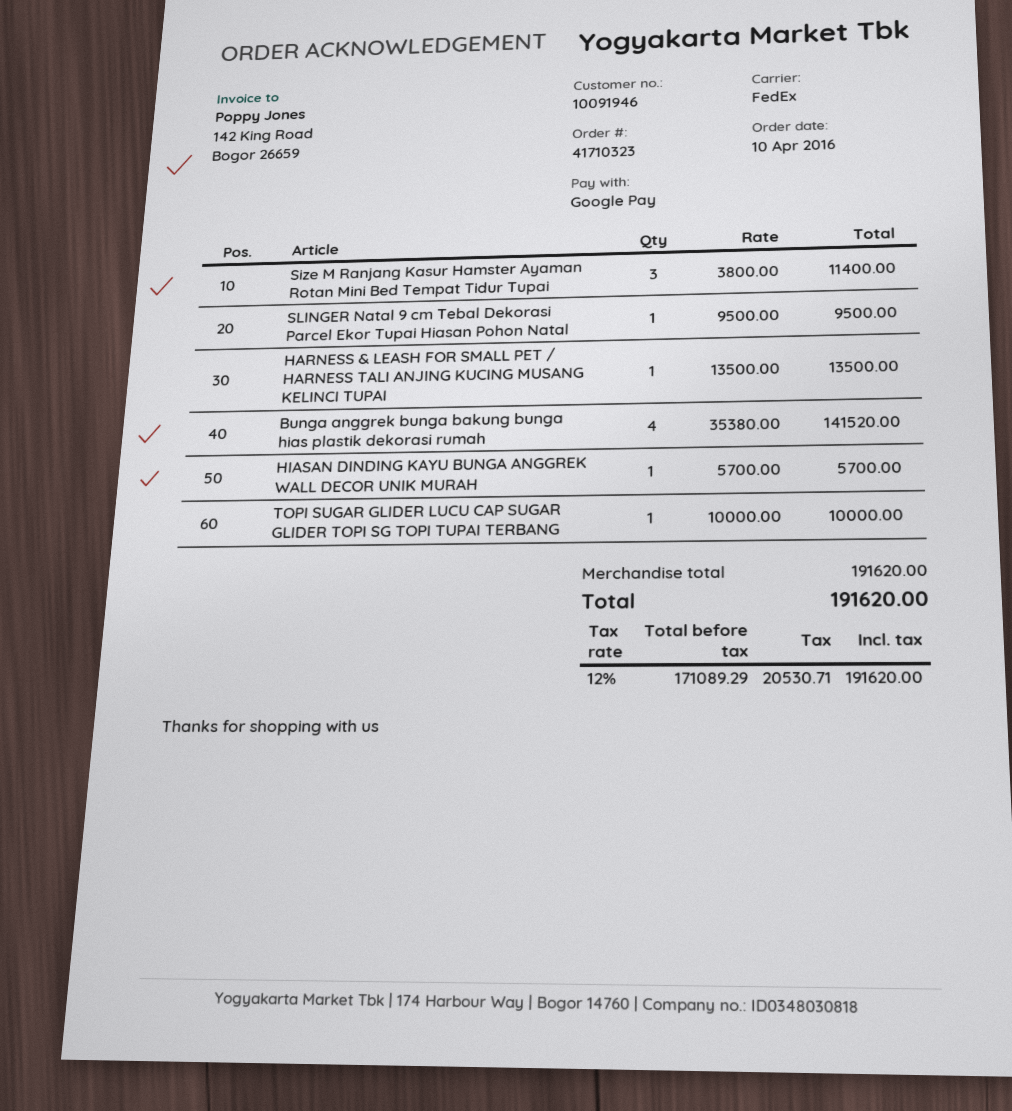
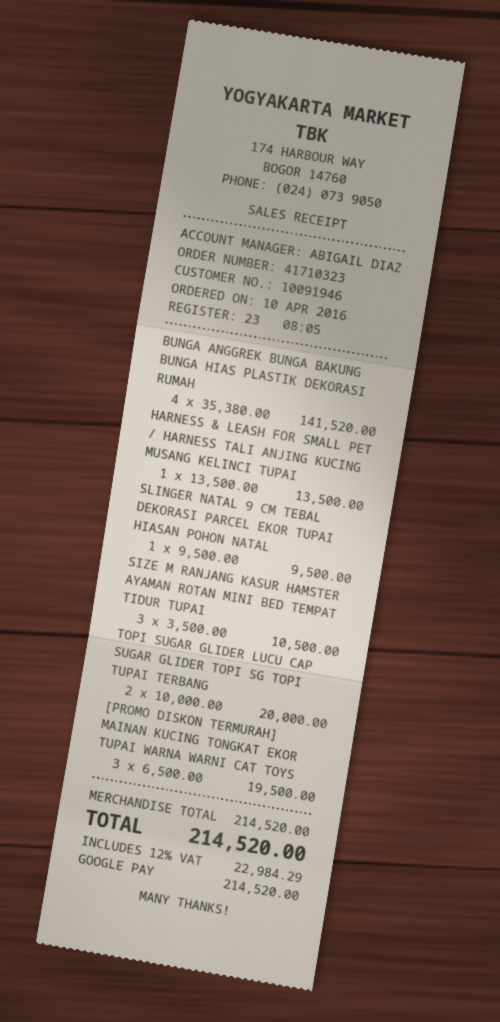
Size M Ranjang Kasur Hamster Ayaman Rotan Mini Bed Tempat Tidur Tupai: 3 x 3800.00 = 11400.00 -> 3 x 3500.00 = 10500.00
HIASAN DINDING KAYU BUNGA ANGGREK WALL DECOR UNIK MURAH: 1 x 5700.00 = 5700.00 -> none
TOPI SUGAR GLIDER LUCU CAP SUGAR GLIDER TOPI SG TOPI TUPAI TERBANG: 1 x 10000.00 = 10000.00 -> 2 x 10000.00 = 20000.00
[PROMO DISKON TERMURAH] MAINAN KUCING TONGKAT EKOR TUPAI WARNA WARNI CAT TOYS: none -> 3 x 6500.00 = 19500.00
subtotal: 191620.00 -> 214520.00
tax: 12% = 20530.71 -> 12% = 22984.29
total: 191620.00 -> 214520.00

